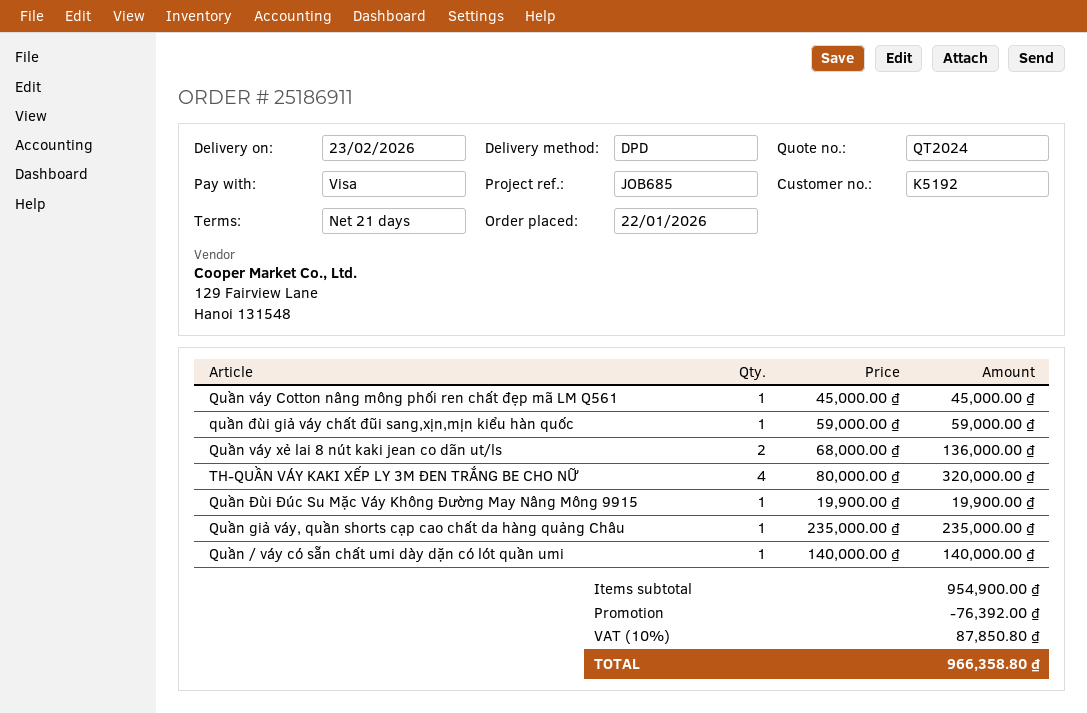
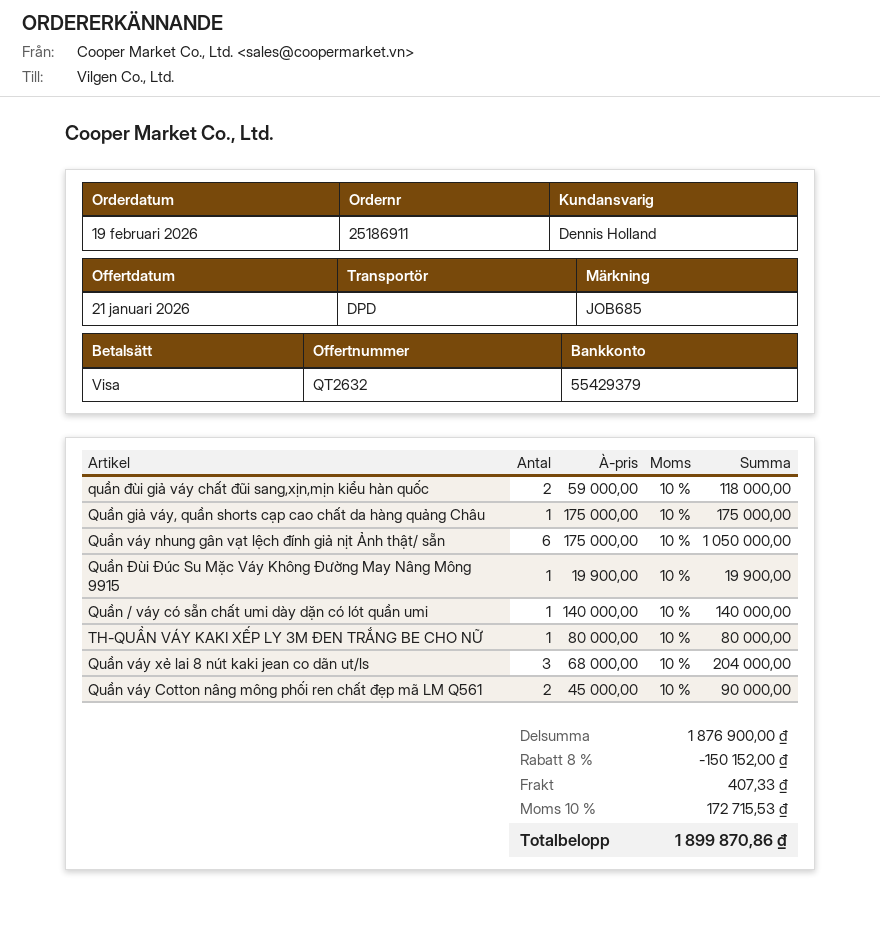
quote number: QT2024 -> QT2632
order date: 2026-01-22 -> 2026-02-19
Quần váy Cotton nâng mông phối ren chất đẹp mã LM Q561: 1 x 45000.00 = 45000.00 -> 2 x 45000.00 = 90000.00
quần đùi giả váy chất đũi sang,xịn,mịn kiểu hàn quốc: 1 x 59000.00 = 59000.00 -> 2 x 59000.00 = 118000.00
Quần váy xẻ lai 8 nút kaki jean co dãn ut/ls: 2 x 68000.00 = 136000.00 -> 3 x 68000.00 = 204000.00
TH-QUẦN VÁY KAKI XẾP LY 3M ĐEN TRẮNG BE CHO NỮ: 4 x 80000.00 = 320000.00 -> 1 x 80000.00 = 80000.00
Quần giả váy, quần shorts cạp cao chất da hàng quảng Châu: 1 x 235000.00 = 235000.00 -> 1 x 175000.00 = 175000.00
Quần váy nhung gân vạt lệch đính giả nịt Ảnh thật/ sẵn: none -> 6 x 175000.00 = 1050000.00
subtotal: 954900.00 -> 1876900.00
discount: 76392.00 -> 150152.00
shipping: none -> 407.33
tax: 10% = 87850.80 -> 10% = 172715.53
total: 966358.80 -> 1899870.86

